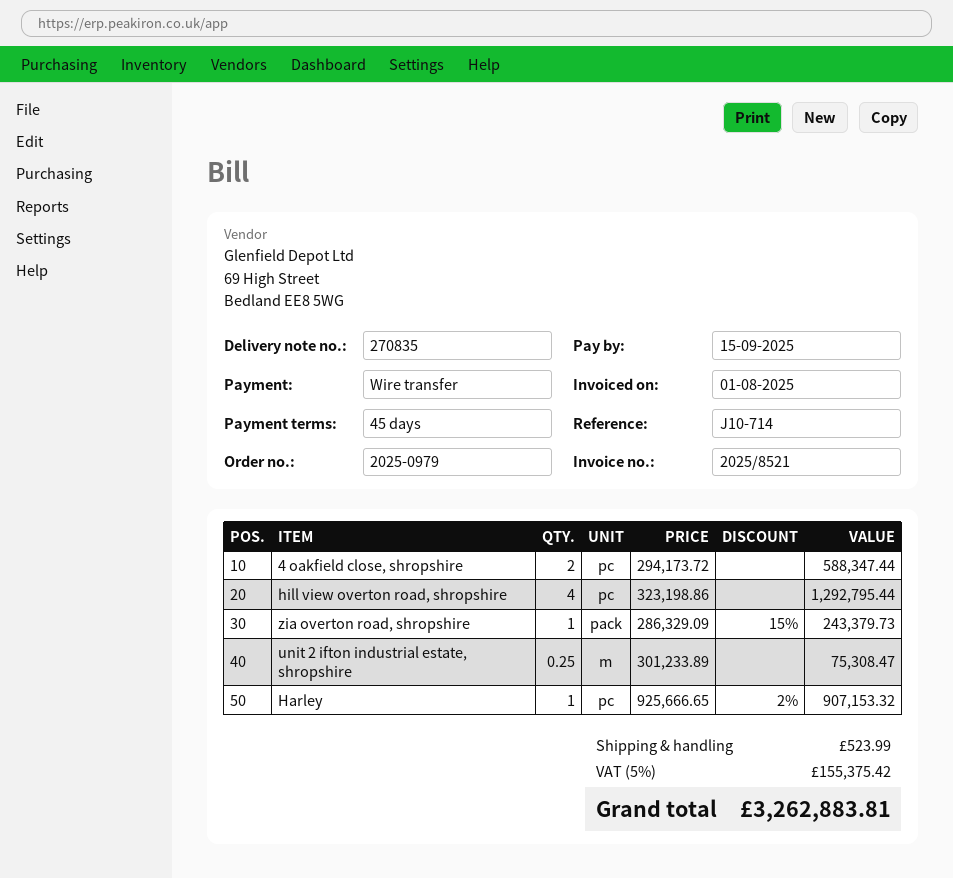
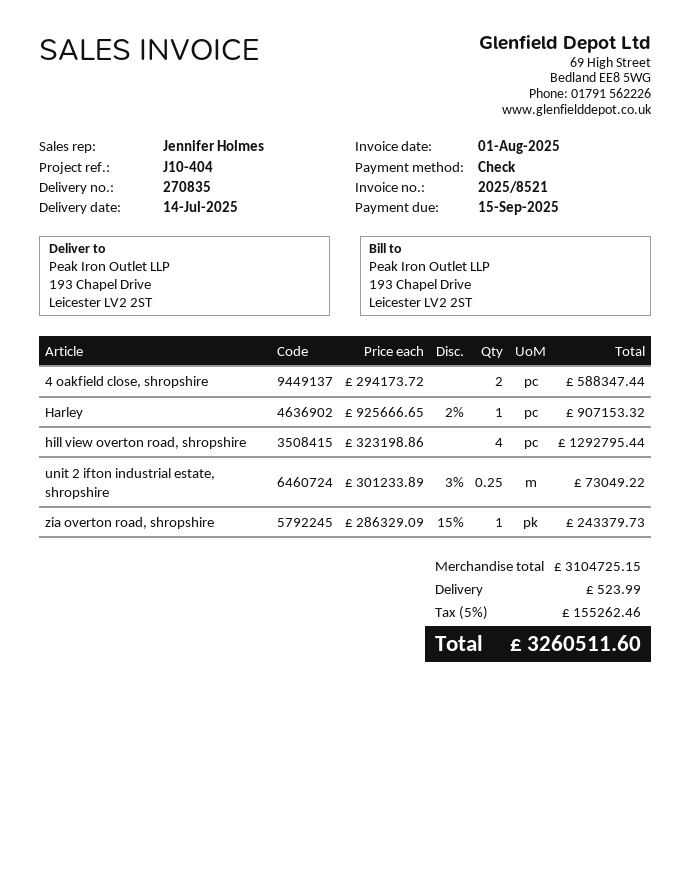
reference: J10-714 -> J10-404
payment method: bank transfer -> cheque
unit 2 ifton industrial estate, shropshire: 0.25 x 301233.89 = 75308.47 -> 0.25 x 301233.89 - 3% = 73049.22
tax: 5% = 155375.42 -> 5% = 155262.46
total: 3262883.81 -> 3260511.60

